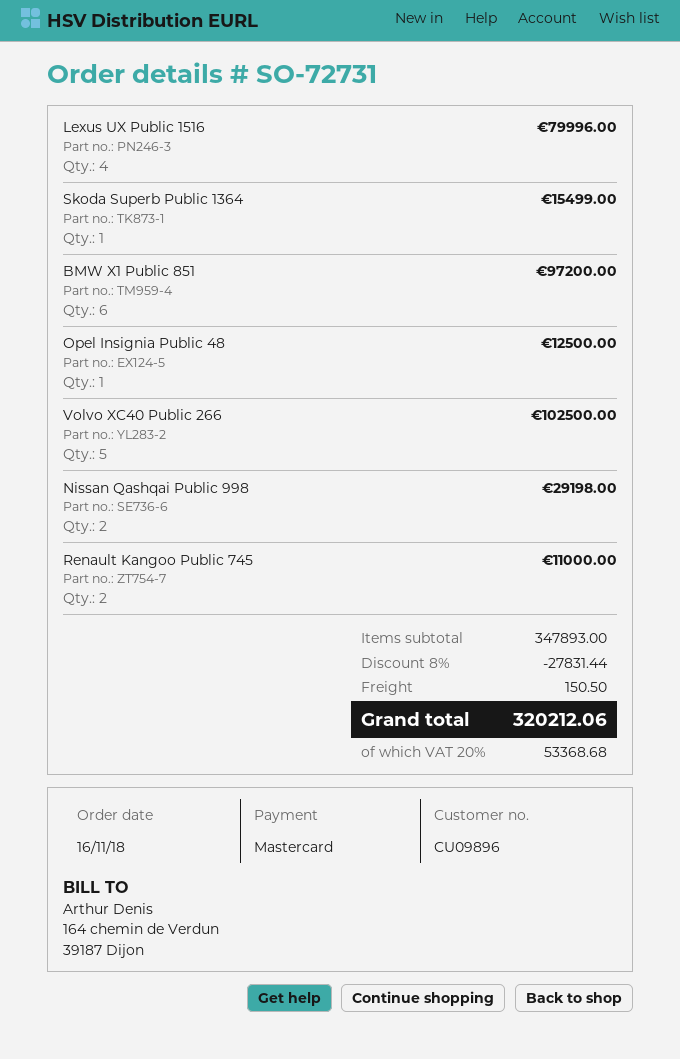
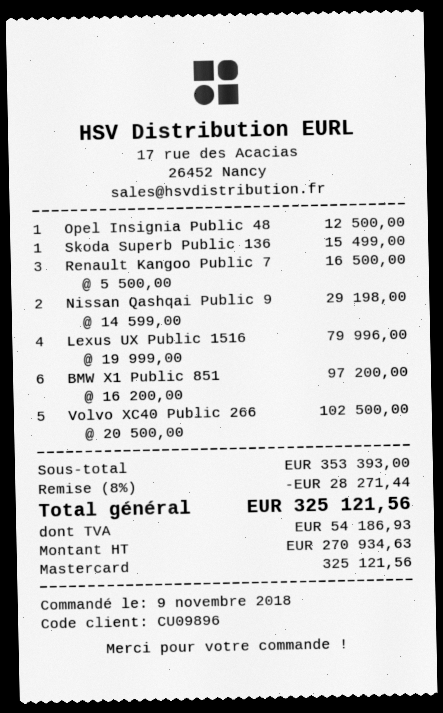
order date: 2018-11-16 -> 2018-11-09
Renault Kangoo Public 745: 2 for 11000.00 -> 3 for 16500.00
subtotal: 347893.00 -> 353393.00
discount: 8% = 27831.44 -> 8% = 28271.44
shipping: 150.50 -> none
tax: 53368.68 -> 54186.93
total: 320212.06 -> 325121.56

